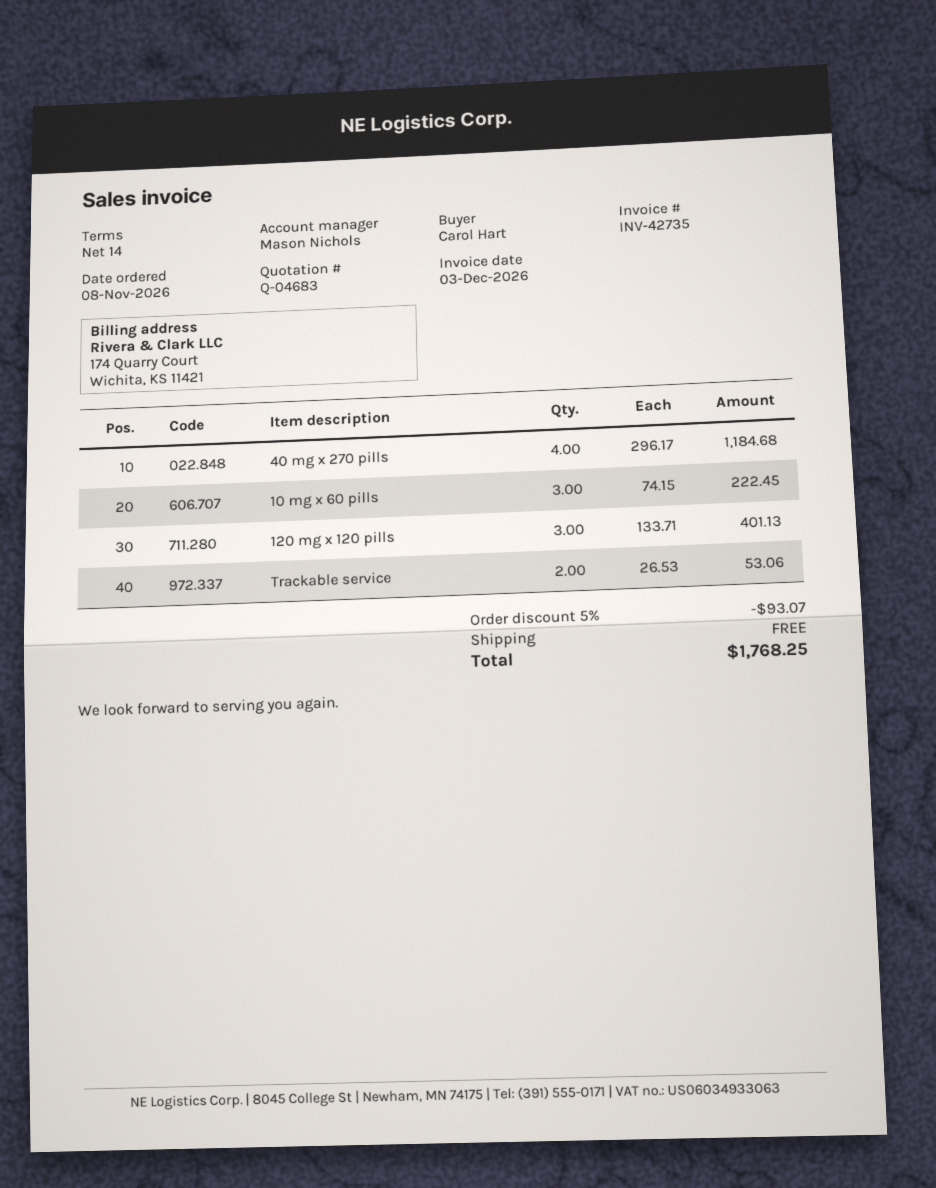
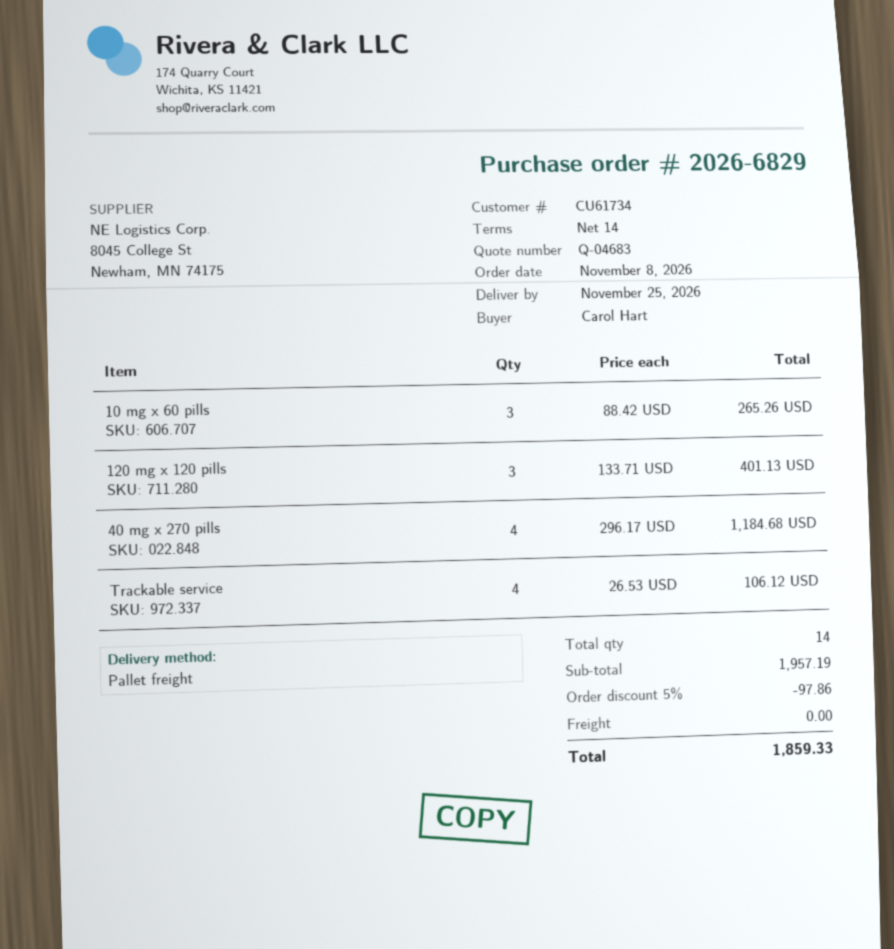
10 mg x 60 pills: 3 x 74.15 = 222.45 -> 3 x 88.42 = 265.26
Trackable service: 2 x 26.53 = 53.06 -> 4 x 26.53 = 106.12
discount: 5% = 93.07 -> 5% = 97.86
total: 1768.25 -> 1859.33

